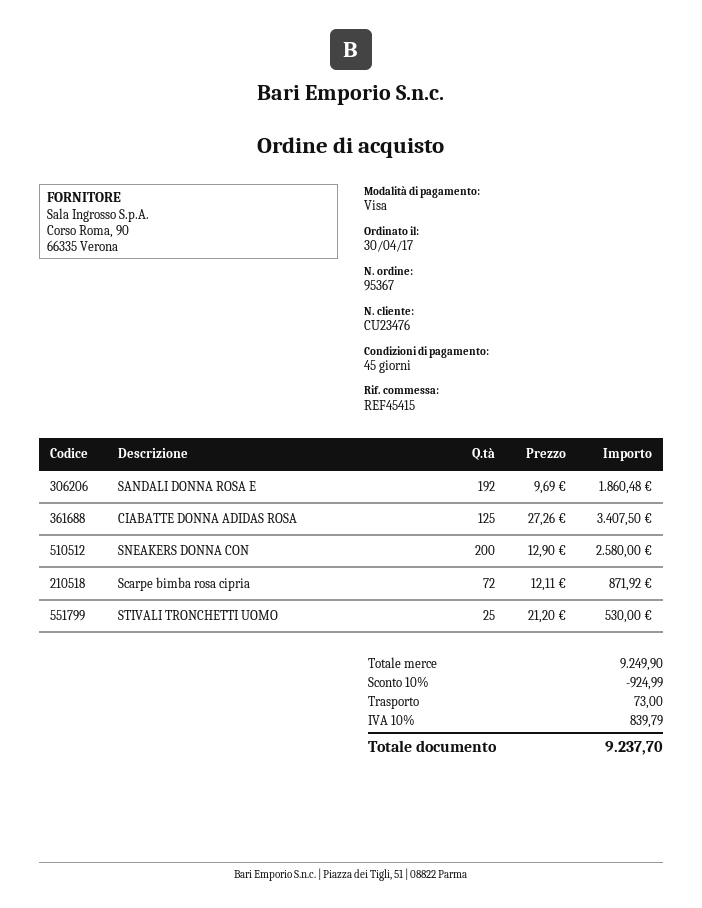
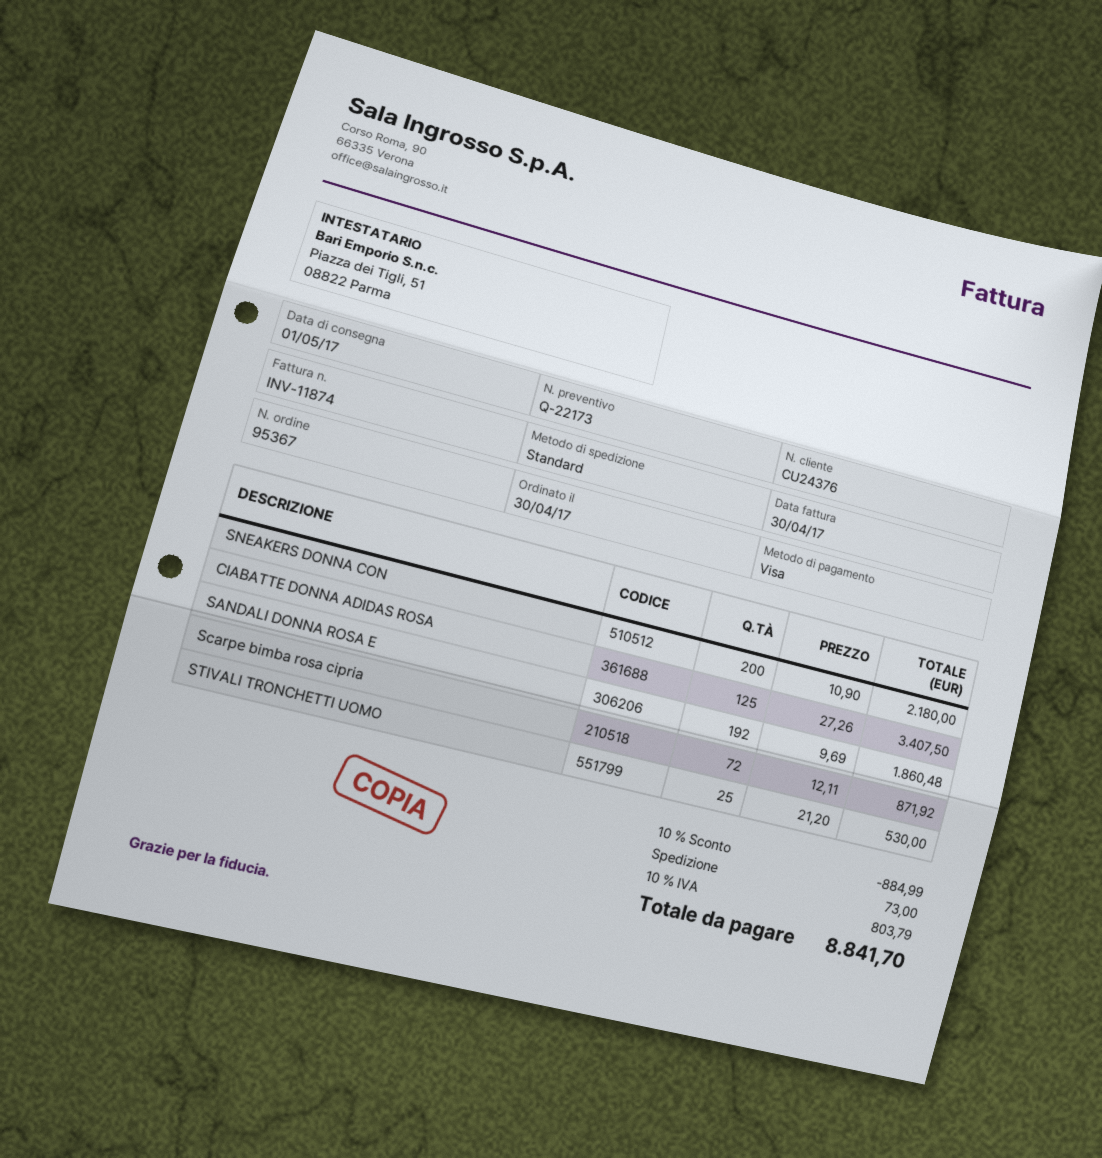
customer number: CU23476 -> CU24376
SNEAKERS DONNA CON: 200 x 12.90 = 2580.00 -> 200 x 10.90 = 2180.00
discount: 10% = 924.99 -> 10% = 884.99
tax: 10% = 839.79 -> 10% = 803.79
total: 9237.70 -> 8841.70

